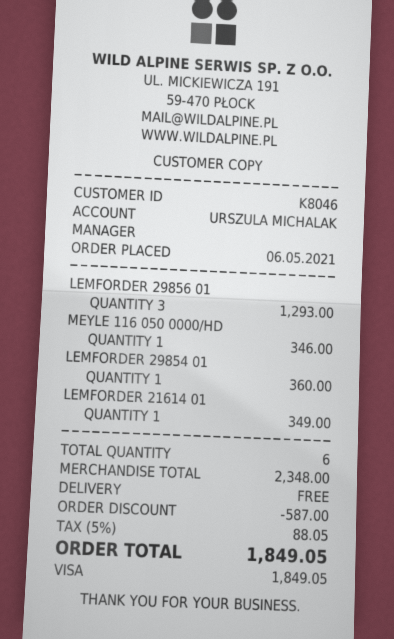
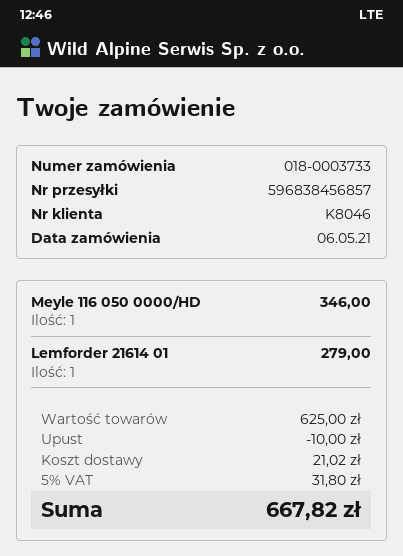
LEMFORDER 29856 01: 3 for 1293.00 -> none
LEMFORDER 29854 01: 1 for 360.00 -> none
LEMFORDER 21614 01: 1 for 349.00 -> 1 for 279.00
subtotal: 2348.00 -> 625.00
discount: 587.00 -> 10.00
shipping: 0.00 -> 21.02
tax: 5% = 88.05 -> 5% = 31.80
total: 1849.05 -> 667.82

